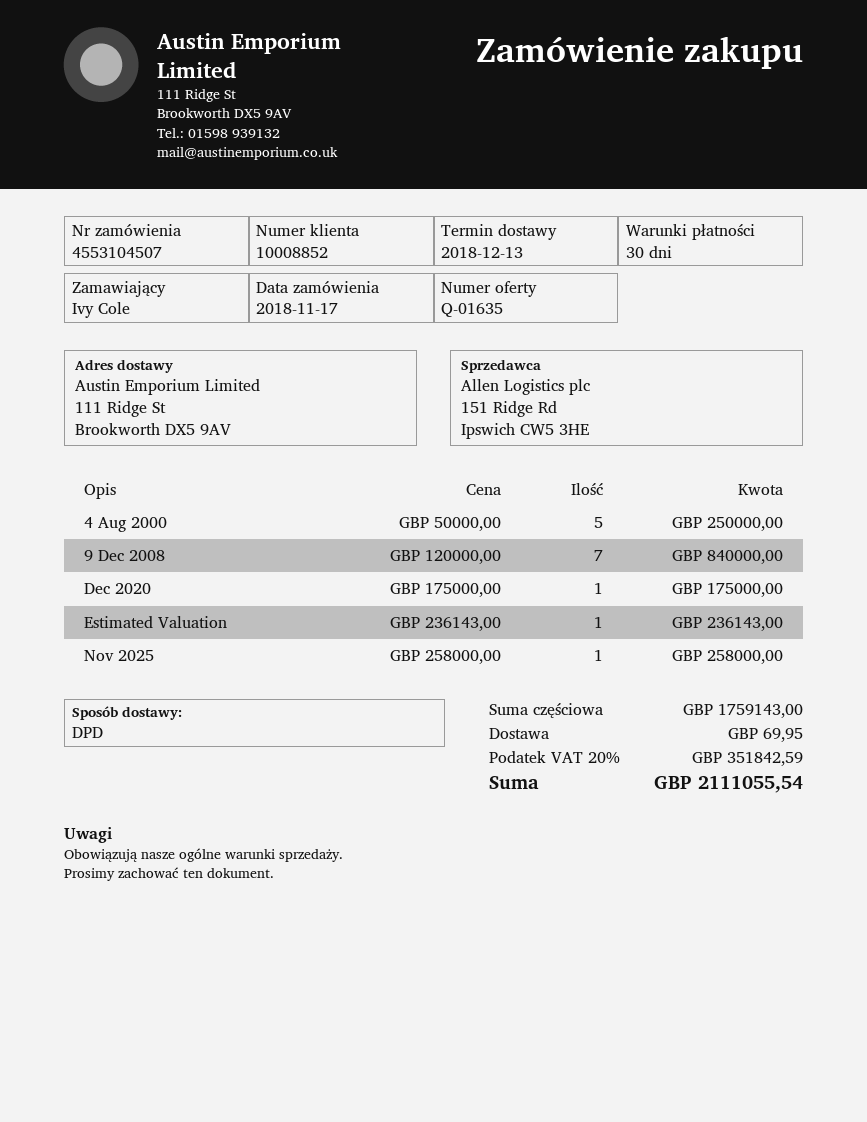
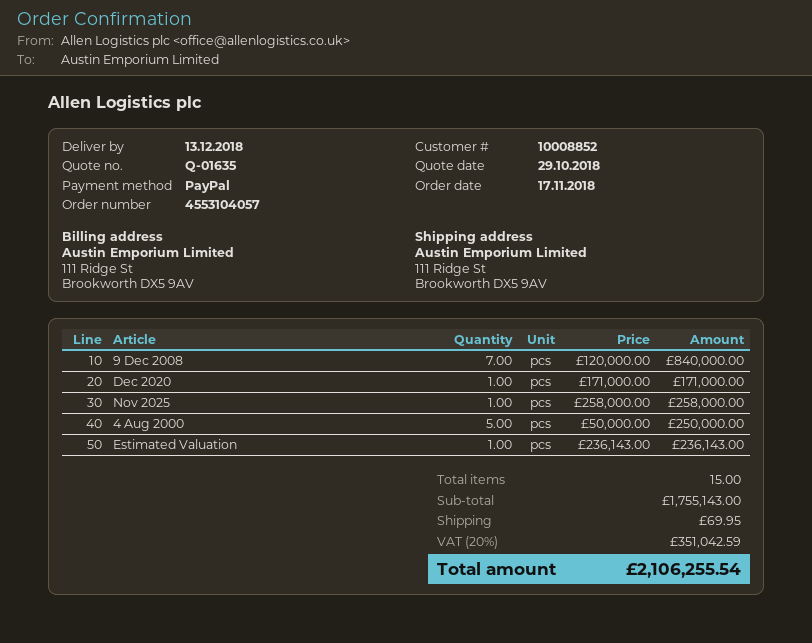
order number: 4553104507 -> 4553104057
Dec 2020: 1 x 175000.00 = 175000.00 -> 1 x 171000.00 = 171000.00
subtotal: 1759143.00 -> 1755143.00
tax: 20% = 351842.59 -> 20% = 351042.59
total: 2111055.54 -> 2106255.54

